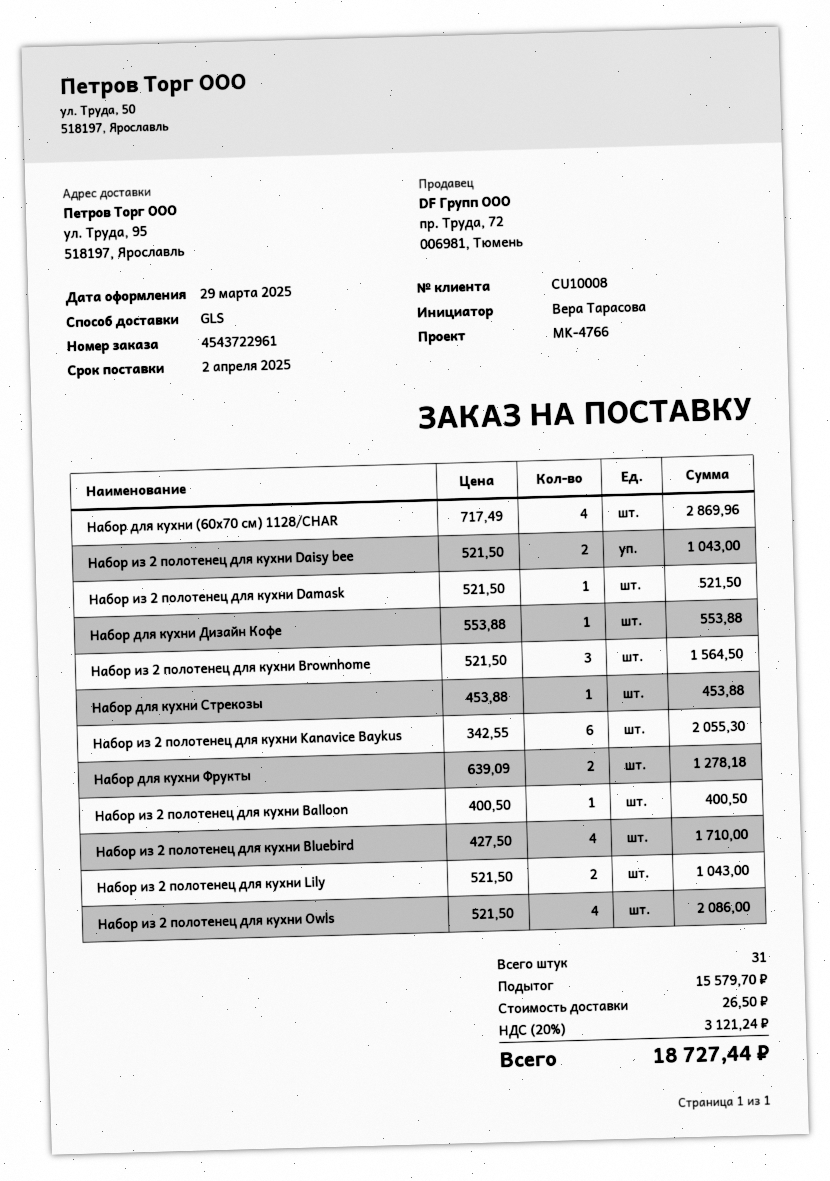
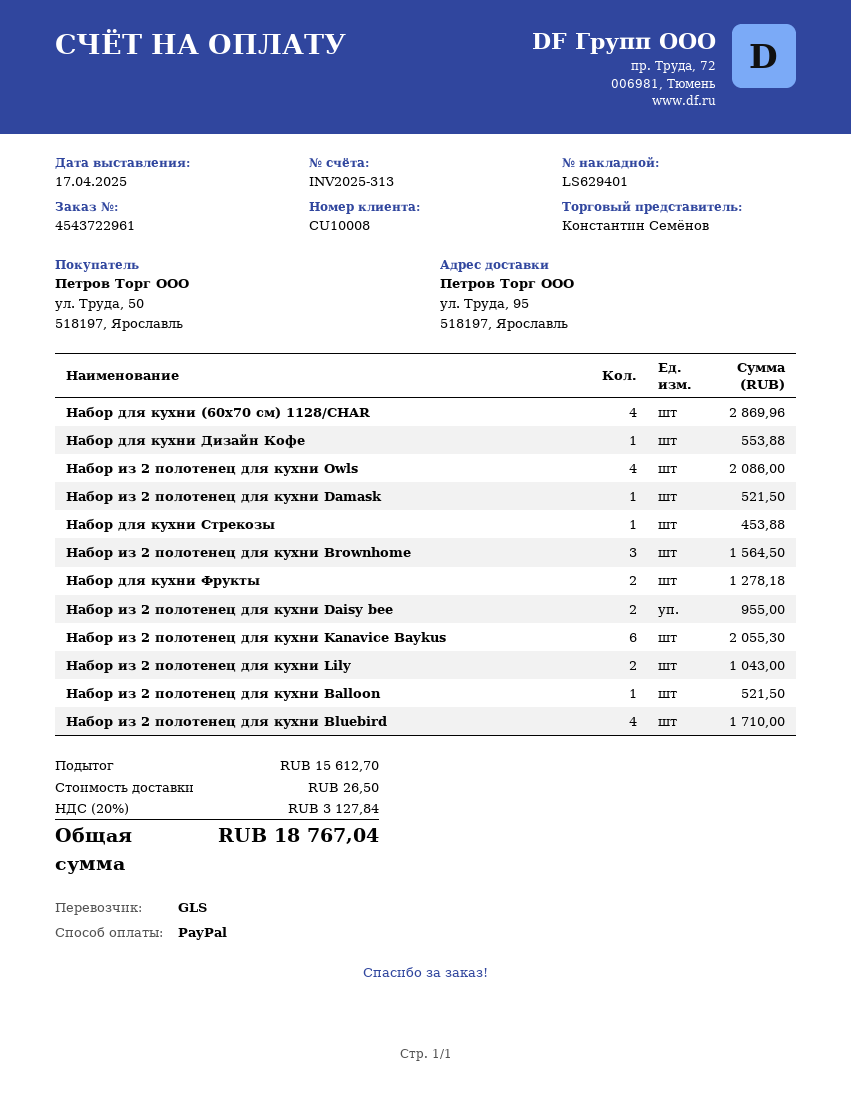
Набор из 2 полотенец для кухни Daisy bee: 2 for 1043.00 -> 2 for 955.00
Набор из 2 полотенец для кухни Balloon: 1 for 400.50 -> 1 for 521.50
subtotal: 15579.70 -> 15612.70
tax: 20% = 3121.24 -> 20% = 3127.84
total: 18727.44 -> 18767.04

